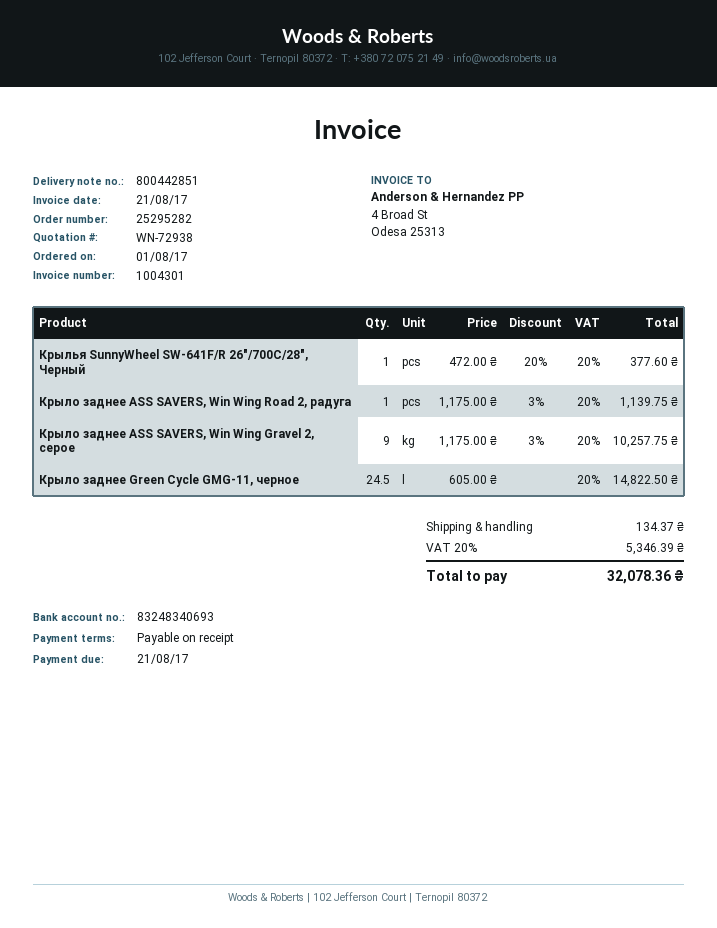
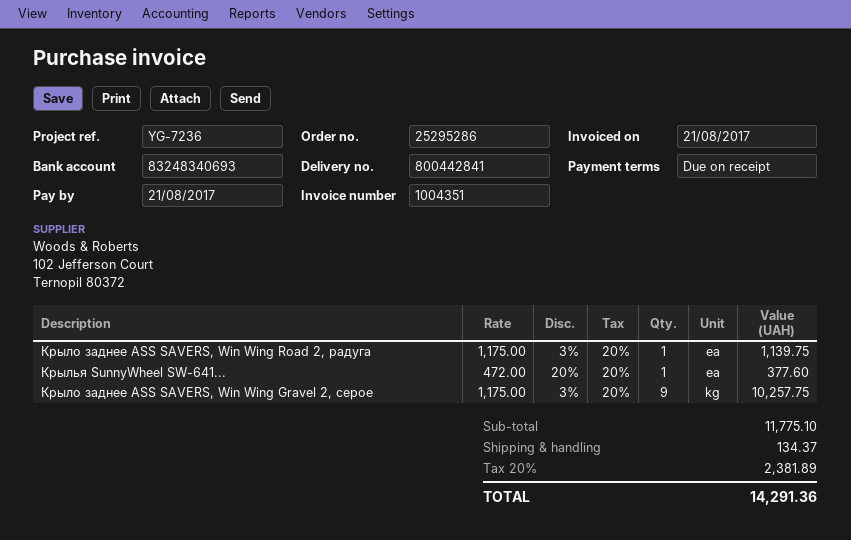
order number: 25295282 -> 25295286
delivery note number: 800442851 -> 800442841
invoice number: 1004301 -> 1004351
Крыло заднее Green Cycle GMG-11, черное: 24.5 x 605.00 = 14822.50 -> none
tax: 20% = 5346.39 -> 20% = 2381.89
total: 32078.36 -> 14291.36

